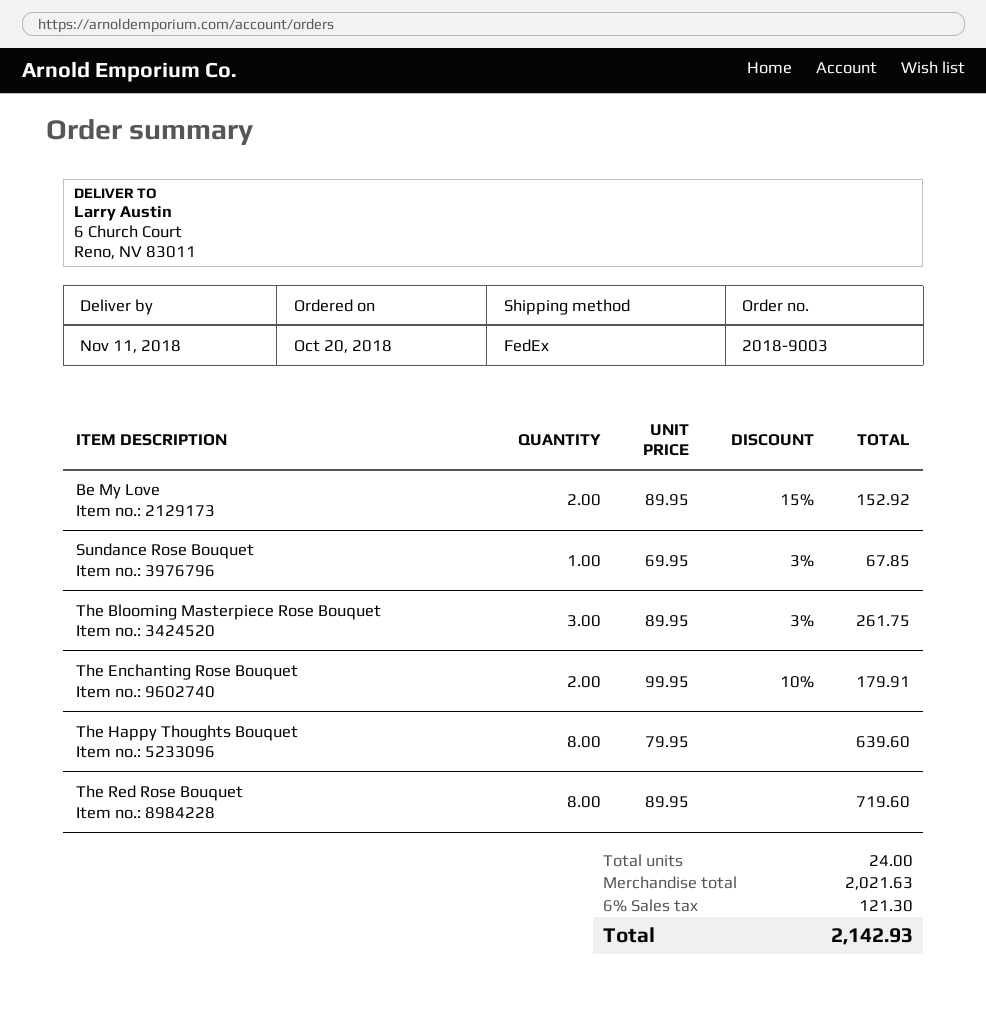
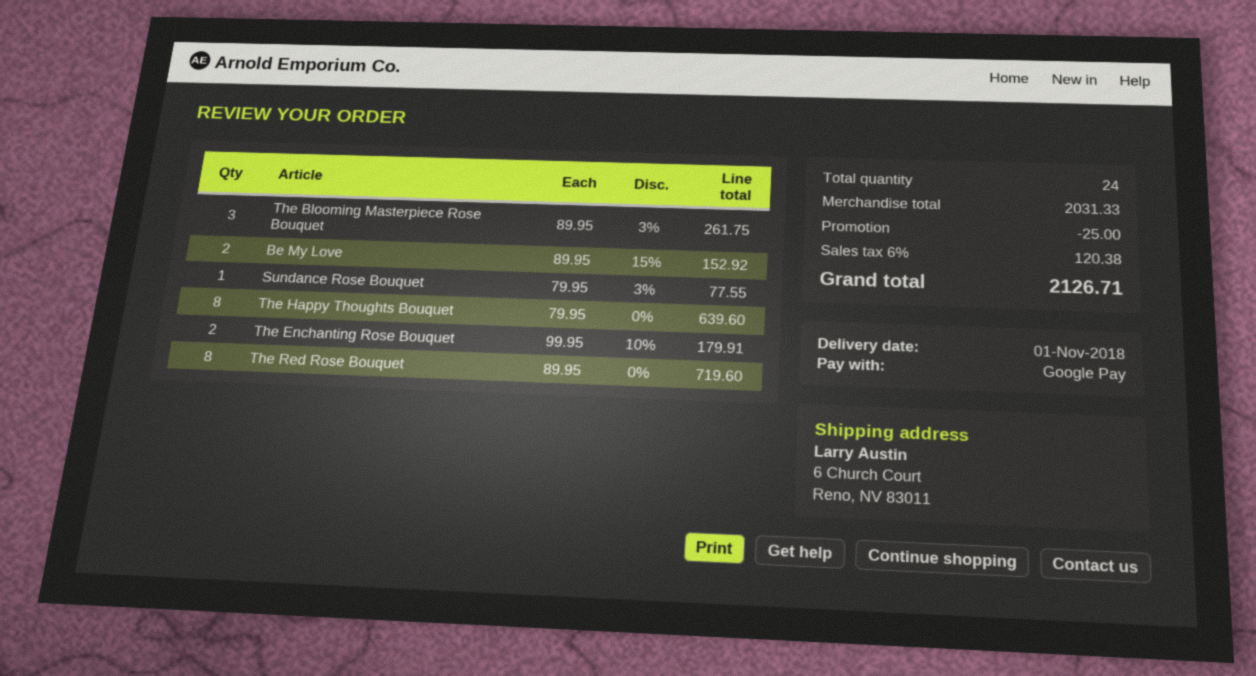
delivery date: 2018-11-11 -> 2018-11-01
Sundance Rose Bouquet: 1 x 69.95 - 3% = 67.85 -> 1 x 79.95 - 3% = 77.55
subtotal: 2021.63 -> 2031.33
discount: none -> 25.00
tax: 6% = 121.30 -> 6% = 120.38
total: 2142.93 -> 2126.71

